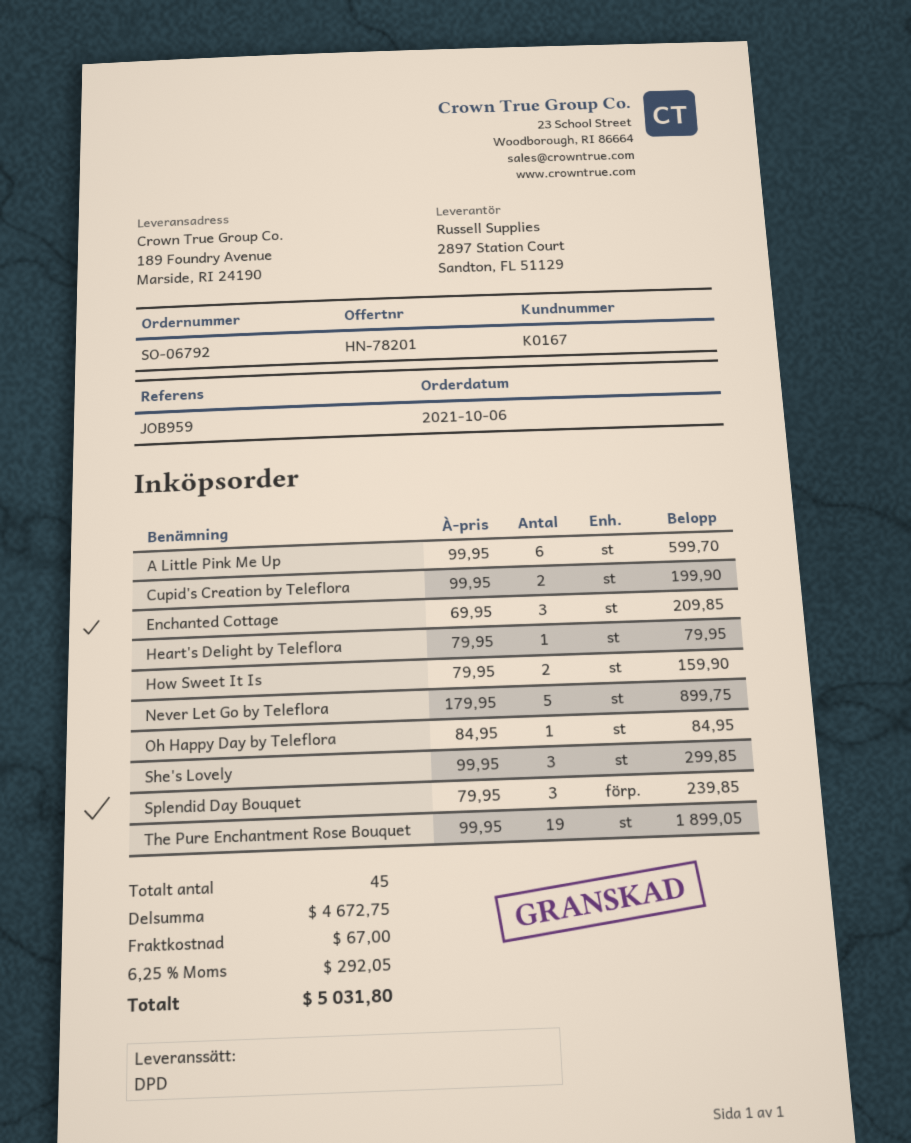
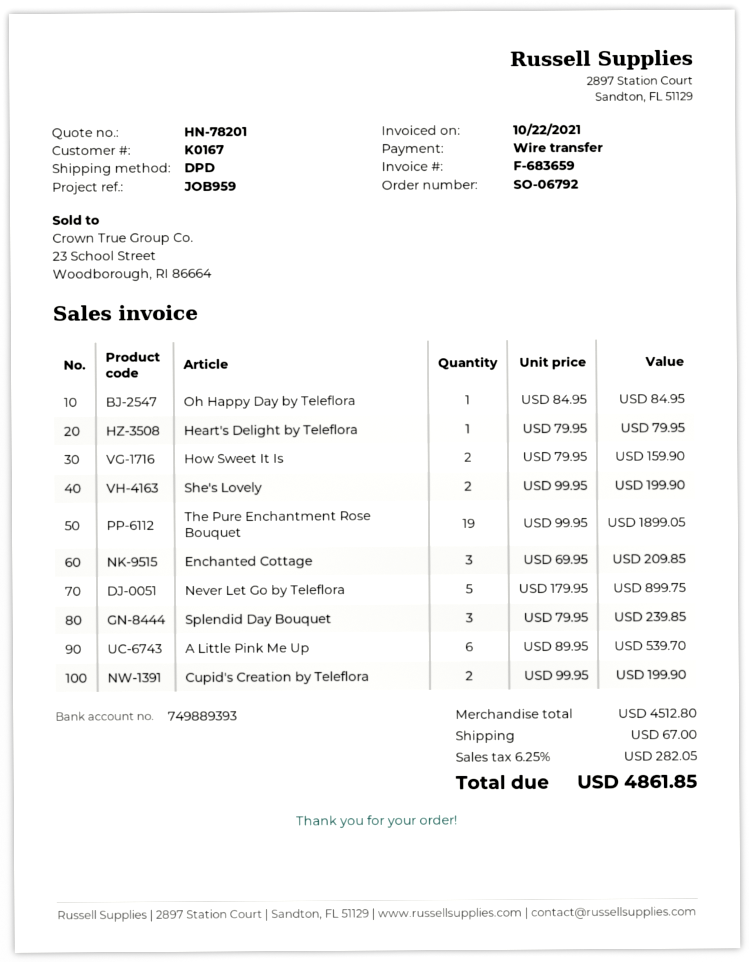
A Little Pink Me Up: 6 x 99.95 = 599.70 -> 6 x 89.95 = 539.70
She's Lovely: 3 x 99.95 = 299.85 -> 2 x 99.95 = 199.90
subtotal: 4672.75 -> 4512.80
tax: 6.25% = 292.05 -> 6.25% = 282.05
total: 5031.80 -> 4861.85

